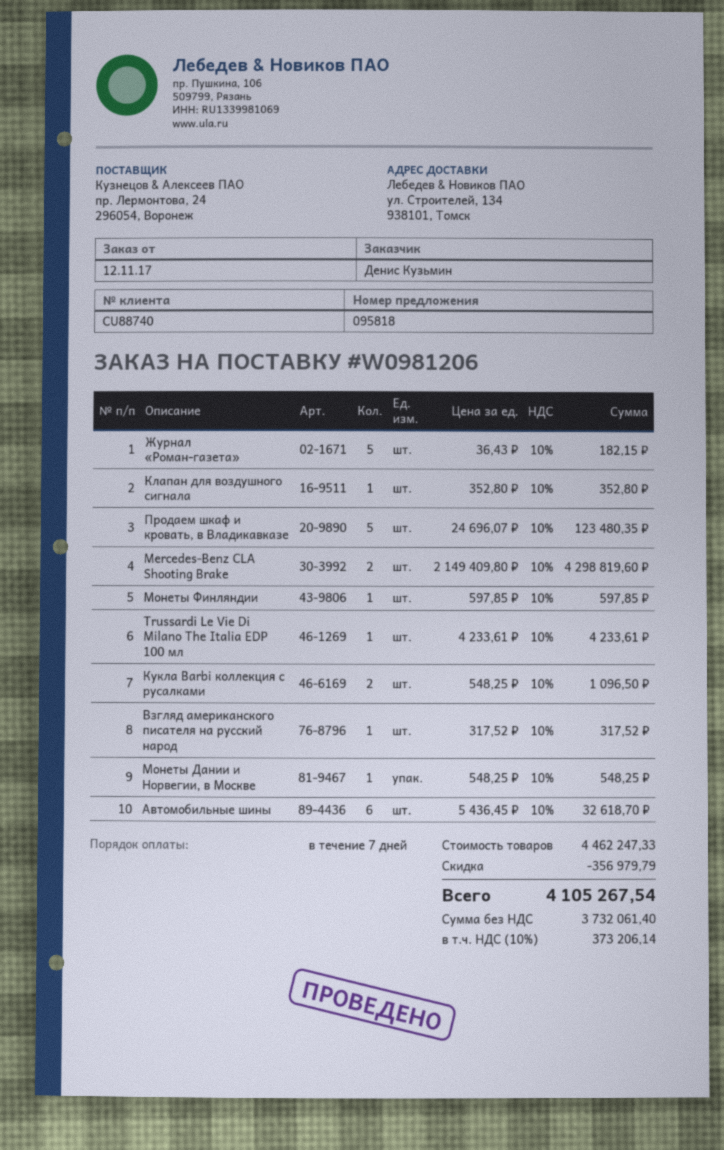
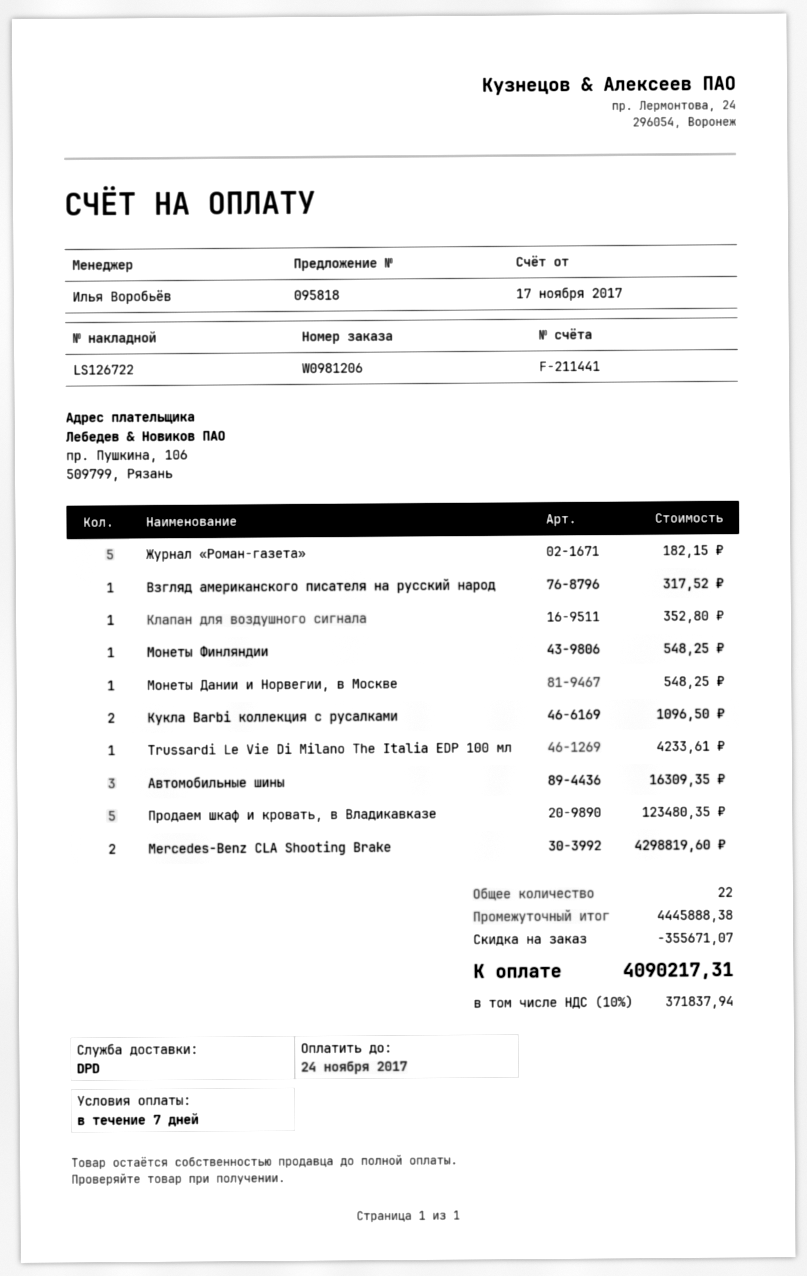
Монеты Финляндии: 1 for 597.85 -> 1 for 548.25
Автомобильные шины: 6 for 32618.70 -> 3 for 16309.35
subtotal: 4462247.33 -> 4445888.38
discount: 356979.79 -> 355671.07
tax: 10% = 373206.14 -> 10% = 371837.94
total: 4105267.54 -> 4090217.31

